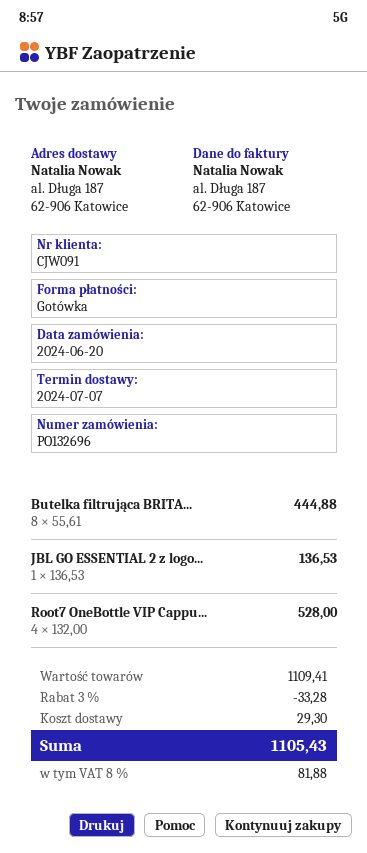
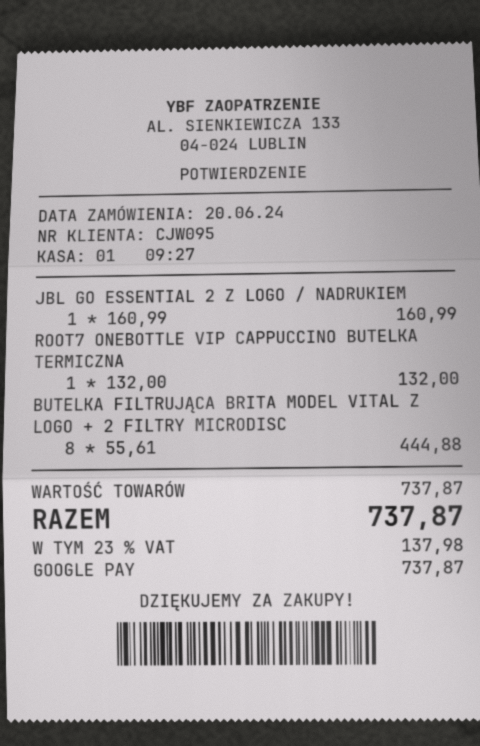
customer number: CJW091 -> CJW095
payment method: cash -> Google Pay
JBL GO ESSENTIAL 2 z logo...: 1 x 136.53 = 136.53 -> 1 x 160.99 = 160.99
Root7 OneBottle VIP Cappu...: 4 x 132.00 = 528.00 -> 1 x 132.00 = 132.00
subtotal: 1109.41 -> 737.87
discount: 3% = 33.28 -> none
shipping: 29.30 -> none
tax: 8% = 81.88 -> 23% = 137.98
total: 1105.43 -> 737.87

